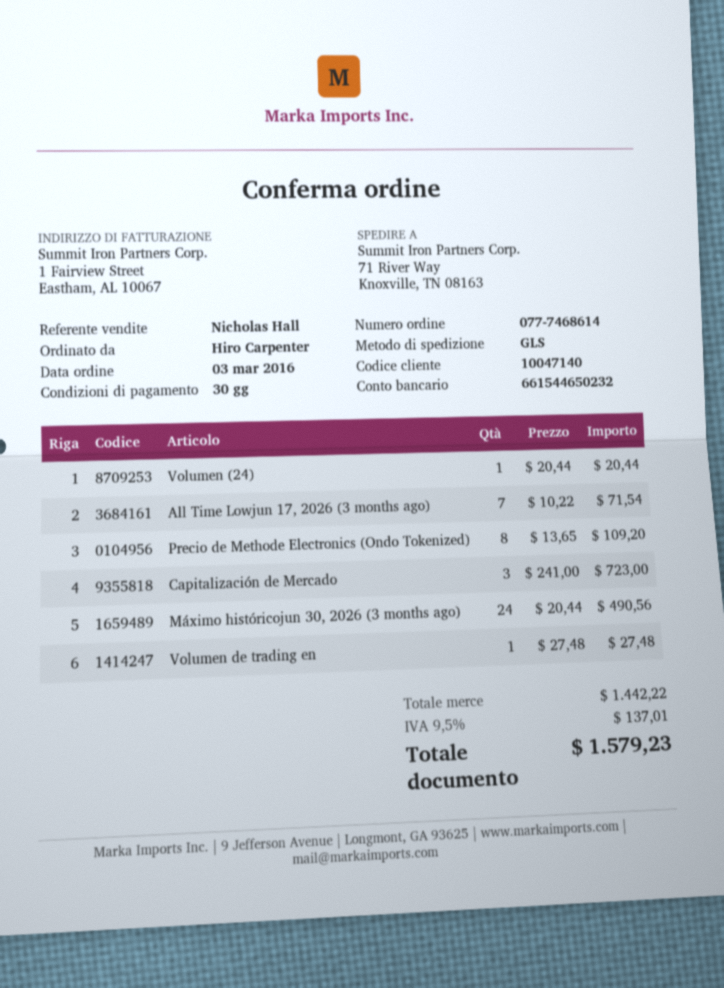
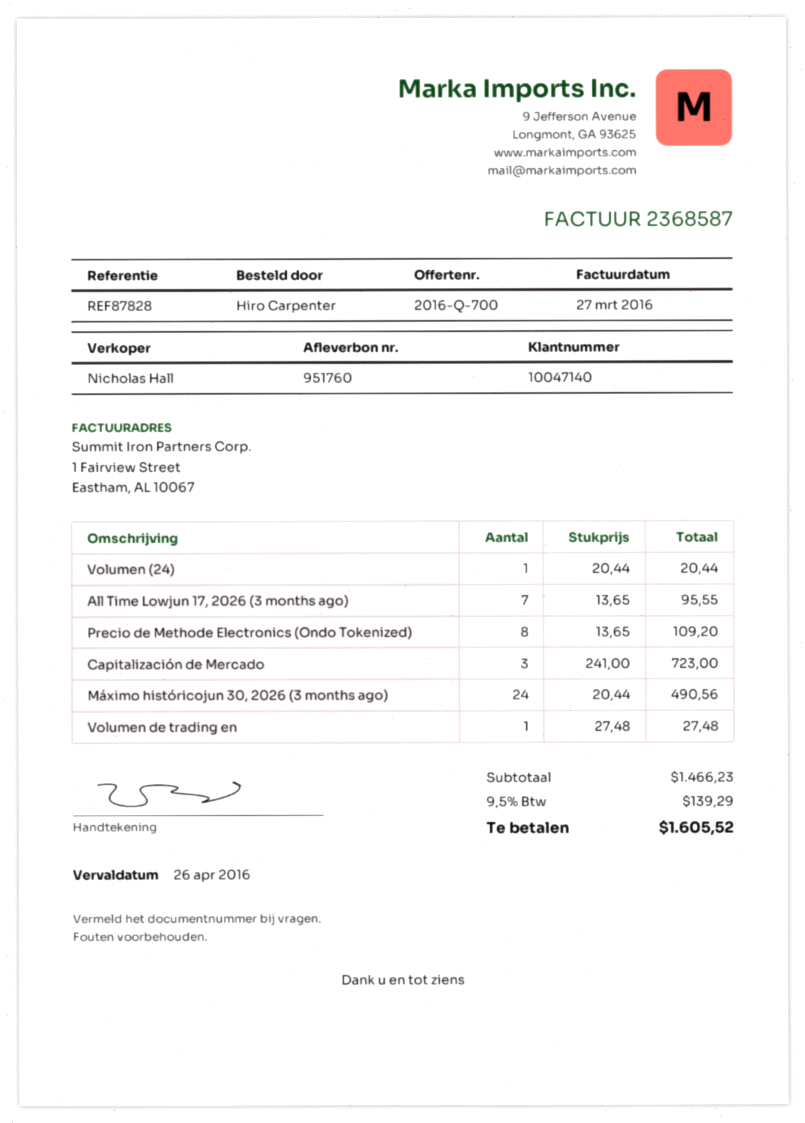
All Time Lowjun 17, 2026 (3 months ago): 7 x 10.22 = 71.54 -> 7 x 13.65 = 95.55
subtotal: 1442.22 -> 1466.23
tax: 9.5% = 137.01 -> 9.5% = 139.29
total: 1579.23 -> 1605.52

